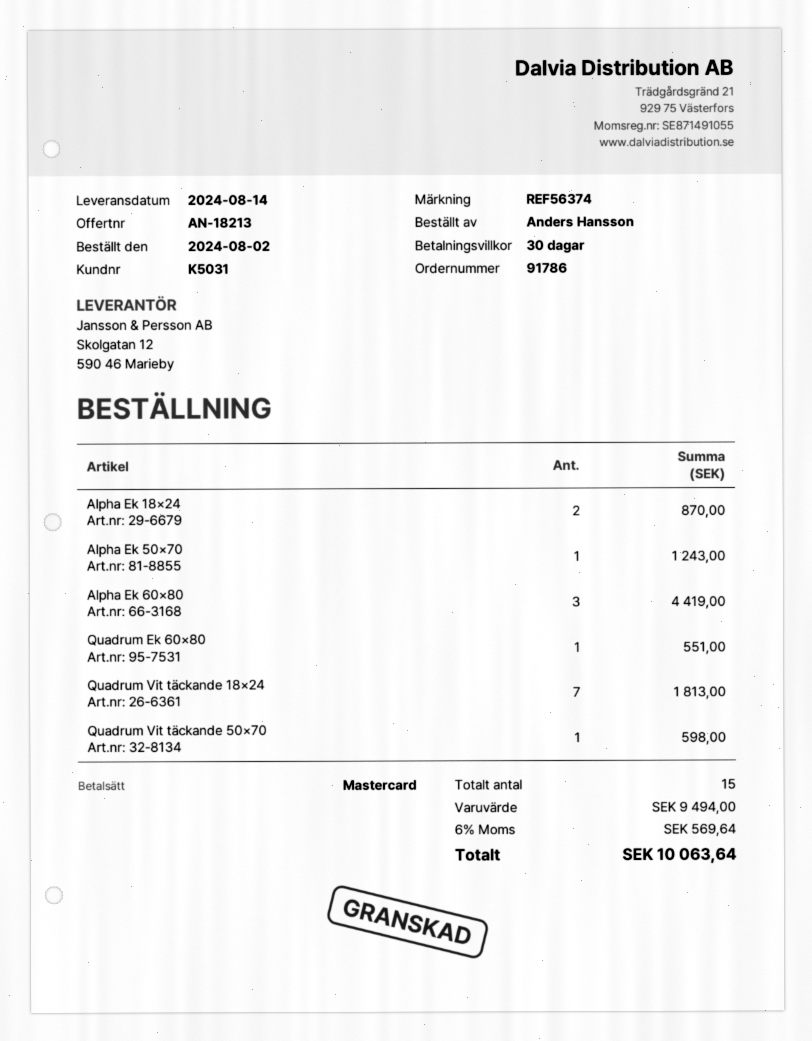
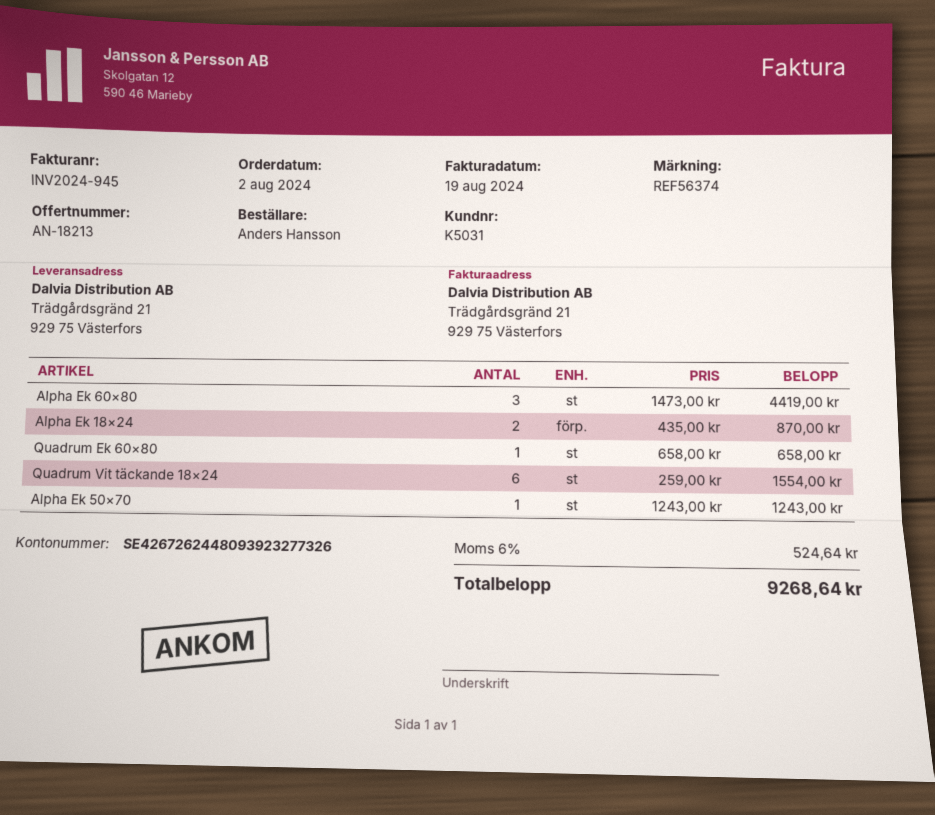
Quadrum Ek 60×80: 1 for 551.00 -> 1 for 658.00
Quadrum Vit täckande 18×24: 7 for 1813.00 -> 6 for 1554.00
Quadrum Vit täckande 50×70: 1 for 598.00 -> none
tax: 6% = 569.64 -> 6% = 524.64
total: 10063.64 -> 9268.64

